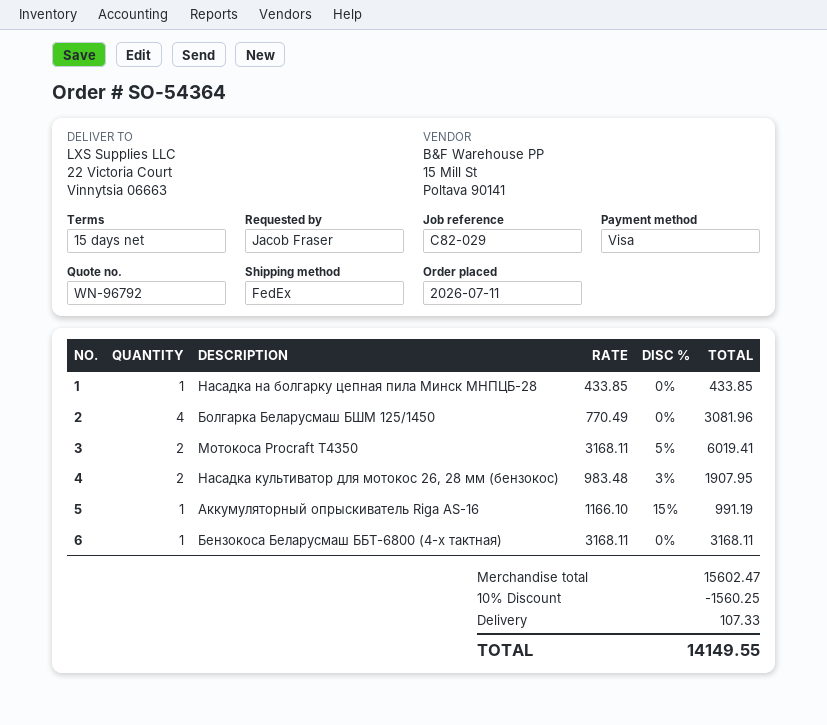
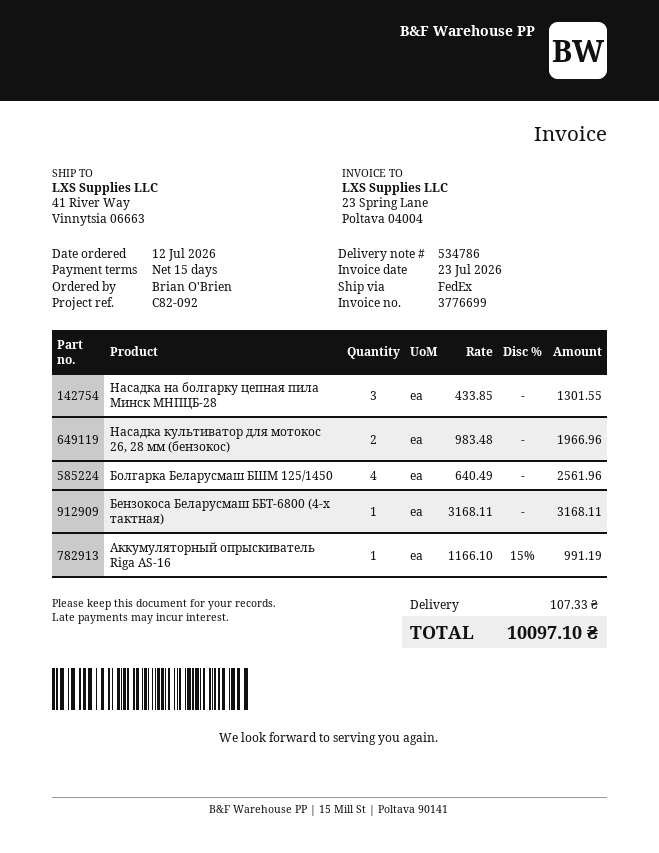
order date: 2026-07-11 -> 2026-07-12
reference: C82-029 -> C82-092
ordered by: Jacob Fraser -> Brian O'Brien
ship to: 22 Victoria Court, Vinnytsia 06663 -> 41 River Way, Vinnytsia 06663
Насадка на болгарку цепная пила Минск МНПЦБ-28: 1 x 433.85 = 433.85 -> 3 x 433.85 = 1301.55
Болгарка Беларусмаш БШМ 125/1450: 4 x 770.49 = 3081.96 -> 4 x 640.49 = 2561.96
Мотокоса Procraft Т4350: 2 x 3168.11 - 5% = 6019.41 -> none
Насадка культиватор для мотокос 26, 28 мм (бензокос): 2 x 983.48 - 3% = 1907.95 -> 2 x 983.48 = 1966.96
discount: 10% = 1560.25 -> none
total: 14149.55 -> 10097.10

